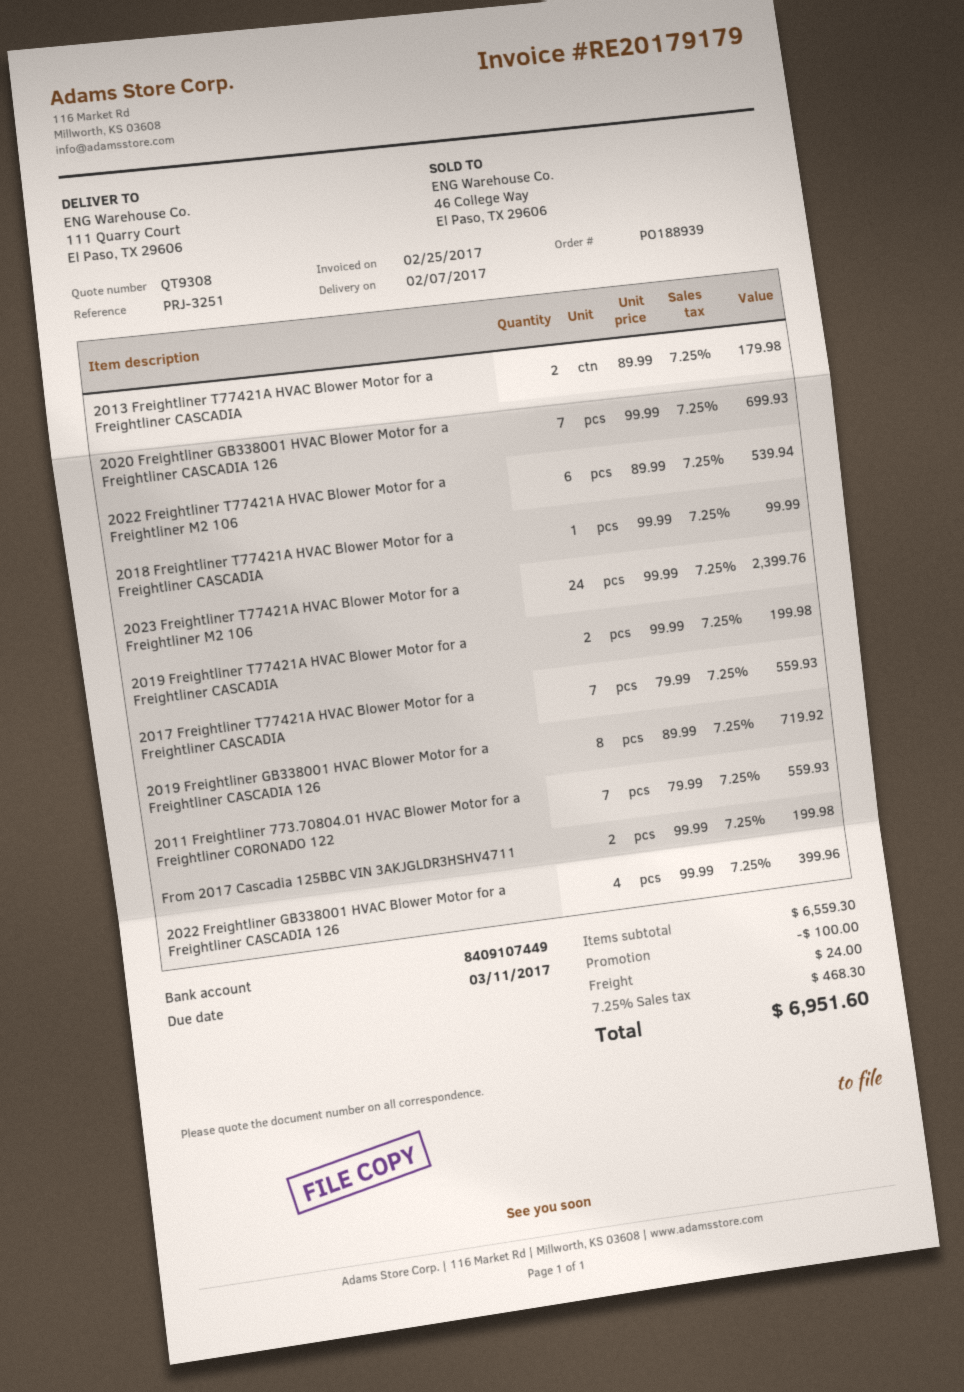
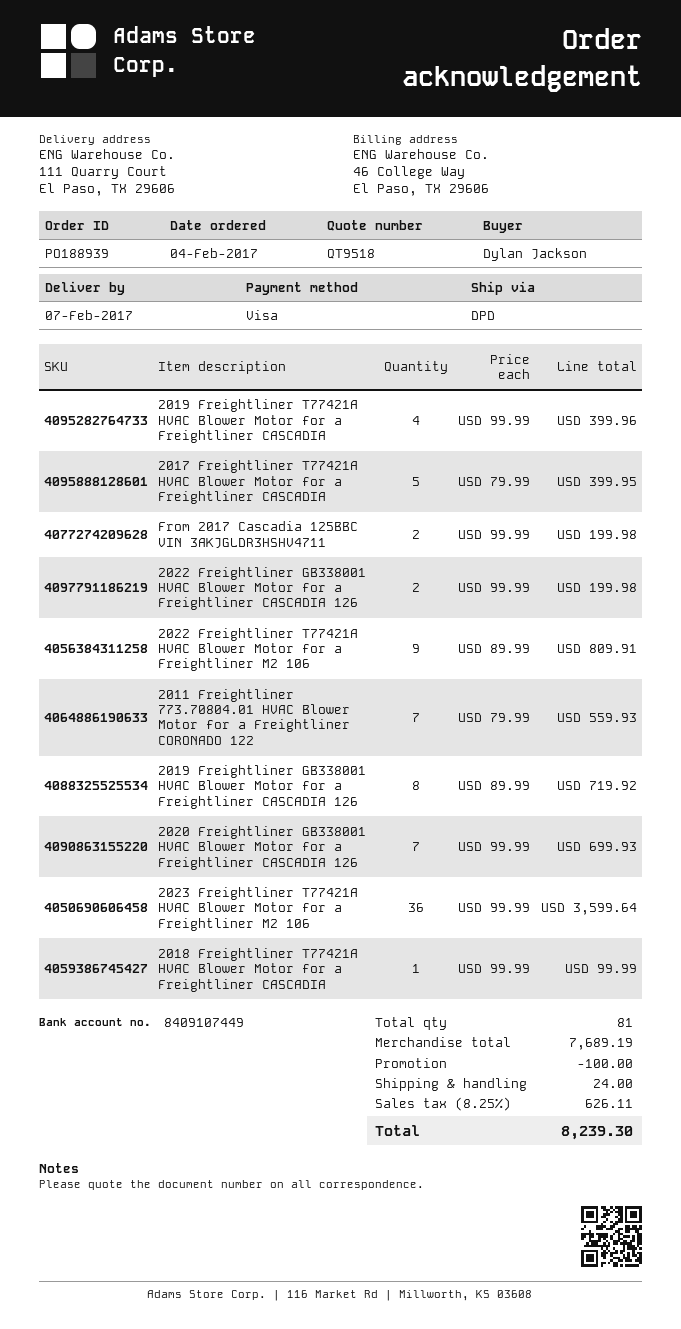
quote number: QT9308 -> QT9518
2013 Freightliner T77421A HVAC Blower Motor for a Freightliner CASCADIA: 2 x 89.99 = 179.98 -> none
2022 Freightliner T77421A HVAC Blower Motor for a Freightliner M2 106: 6 x 89.99 = 539.94 -> 9 x 89.99 = 809.91
2023 Freightliner T77421A HVAC Blower Motor for a Freightliner M2 106: 24 x 99.99 = 2399.76 -> 36 x 99.99 = 3599.64
2019 Freightliner T77421A HVAC Blower Motor for a Freightliner CASCADIA: 2 x 99.99 = 199.98 -> 4 x 99.99 = 399.96
2017 Freightliner T77421A HVAC Blower Motor for a Freightliner CASCADIA: 7 x 79.99 = 559.93 -> 5 x 79.99 = 399.95
2022 Freightliner GB338001 HVAC Blower Motor for a Freightliner CASCADIA 126: 4 x 99.99 = 399.96 -> 2 x 99.99 = 199.98
subtotal: 6559.30 -> 7689.19
tax: 7.25% = 468.30 -> 8.25% = 626.11
total: 6951.60 -> 8239.30

